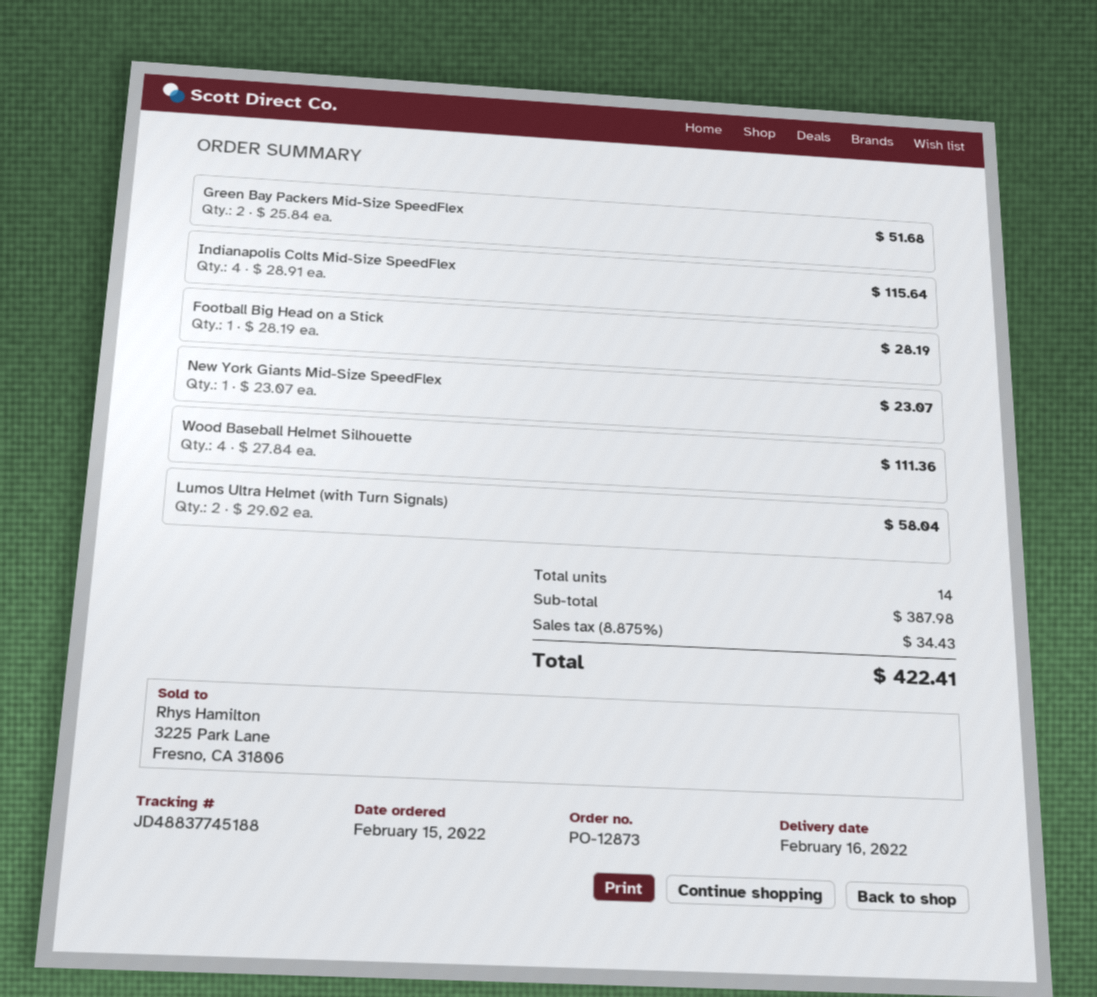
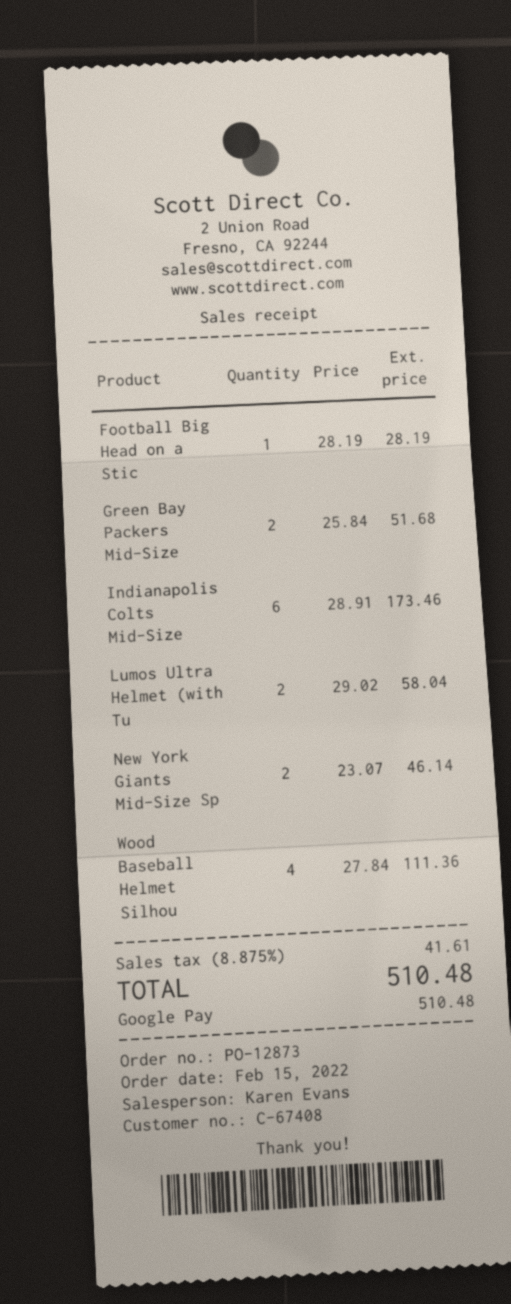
Indianapolis Colts Mid-Size SpeedFlex: 4 x 28.91 = 115.64 -> 6 x 28.91 = 173.46
New York Giants Mid-Size SpeedFlex: 1 x 23.07 = 23.07 -> 2 x 23.07 = 46.14
tax: 8.875% = 34.43 -> 8.875% = 41.61
total: 422.41 -> 510.48

